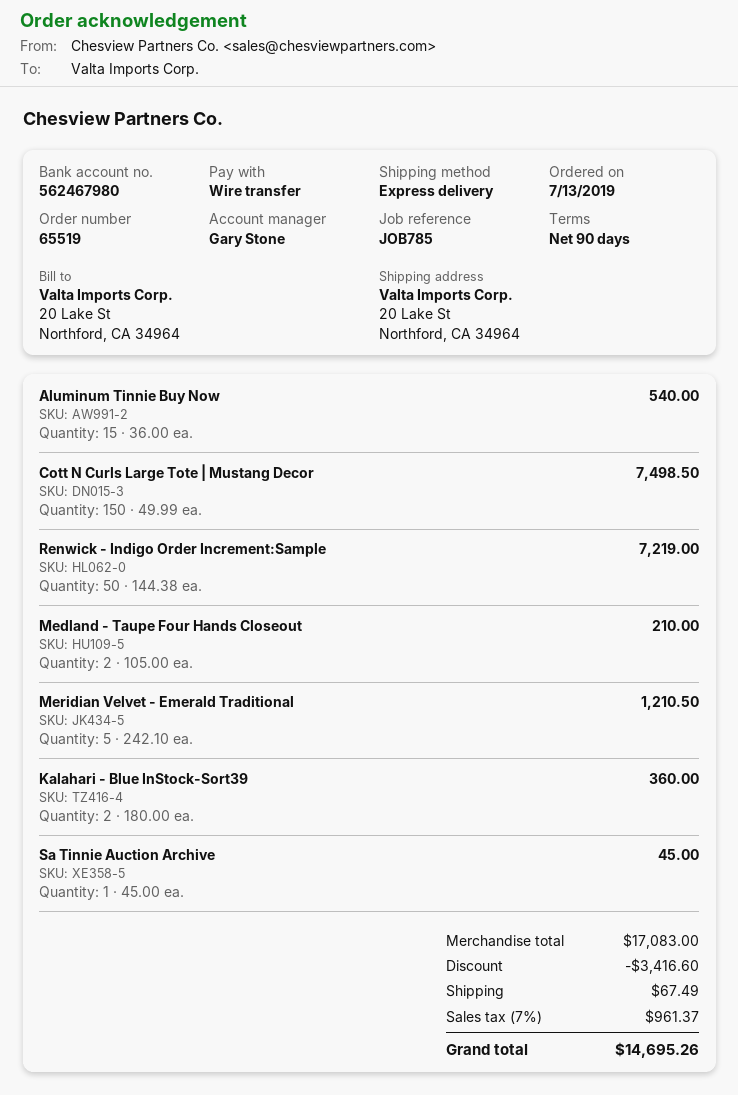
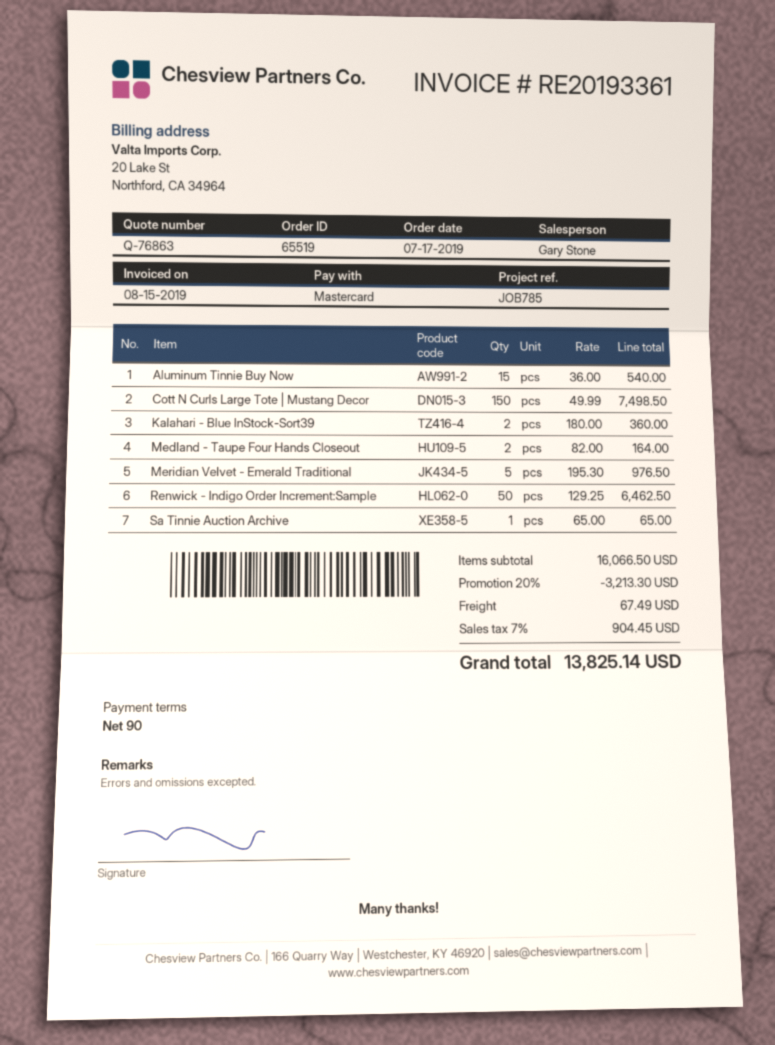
order date: 2019-07-13 -> 2019-07-17
payment method: bank transfer -> Mastercard
Renwick - Indigo Order Increment:Sample: 50 x 144.38 = 7219.00 -> 50 x 129.25 = 6462.50
Medland - Taupe Four Hands Closeout: 2 x 105.00 = 210.00 -> 2 x 82.00 = 164.00
Meridian Velvet - Emerald Traditional: 5 x 242.10 = 1210.50 -> 5 x 195.30 = 976.50
Sa Tinnie Auction Archive: 1 x 45.00 = 45.00 -> 1 x 65.00 = 65.00
subtotal: 17083.00 -> 16066.50
discount: 3416.60 -> 3213.30
tax: 7% = 961.37 -> 7% = 904.45
total: 14695.26 -> 13825.14

